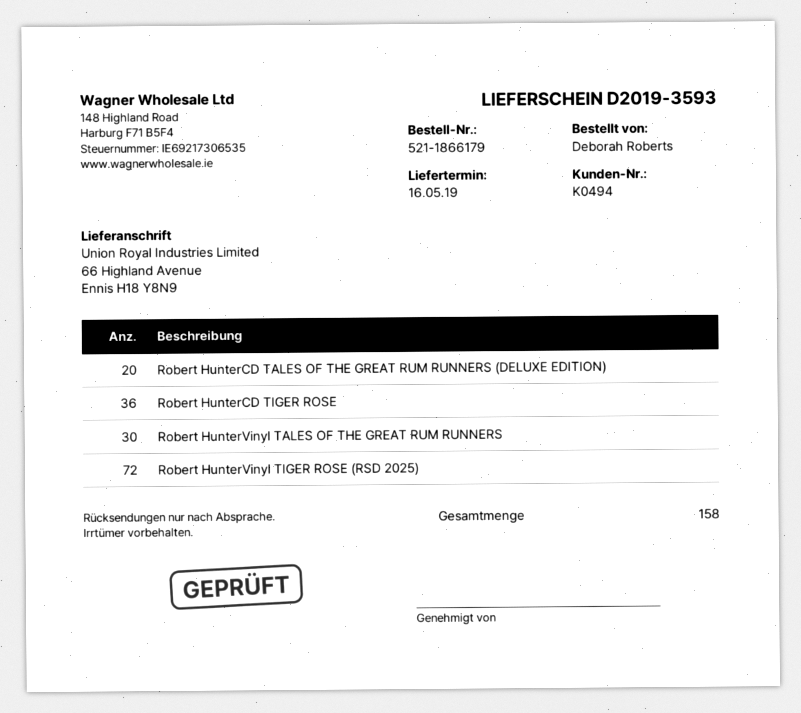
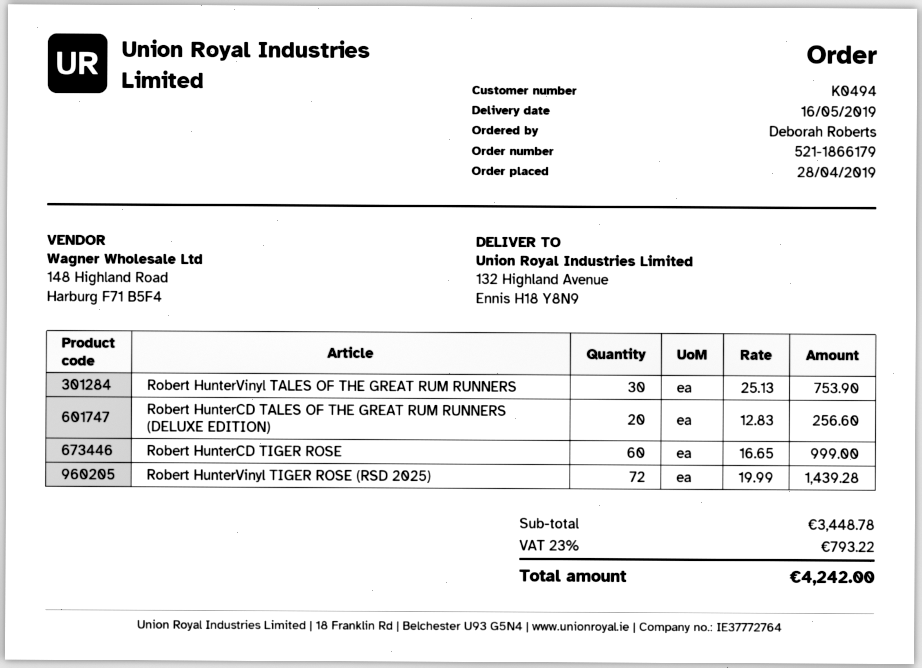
ship to: 66 Highland Avenue, Ennis H18 Y8N9 -> 132 Highland Avenue, Ennis H18 Y8N9
Robert HunterCD TIGER ROSE: 36 -> 60

